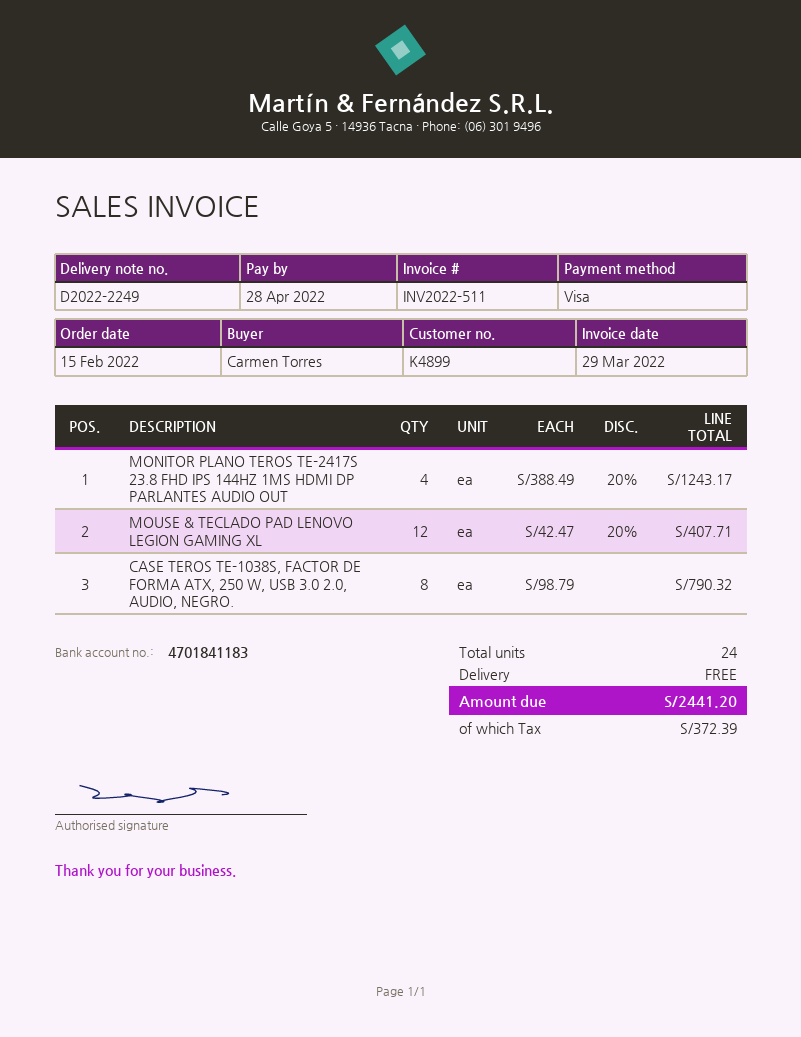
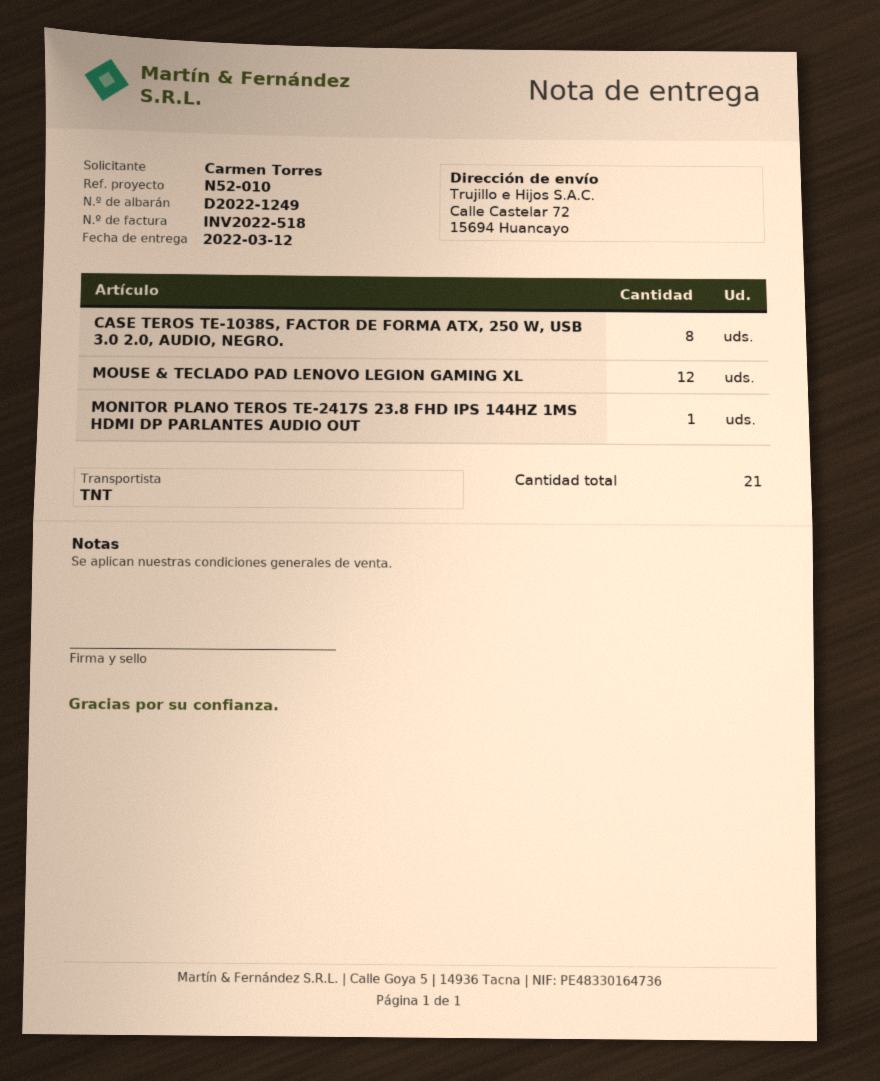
delivery note number: D2022-2249 -> D2022-1249
invoice number: INV2022-511 -> INV2022-518
MONITOR PLANO TEROS TE-2417S 23.8 FHD IPS 144HZ 1MS HDMI DP PARLANTES AUDIO OUT: 4 -> 1
total quantity: 24 -> 21

